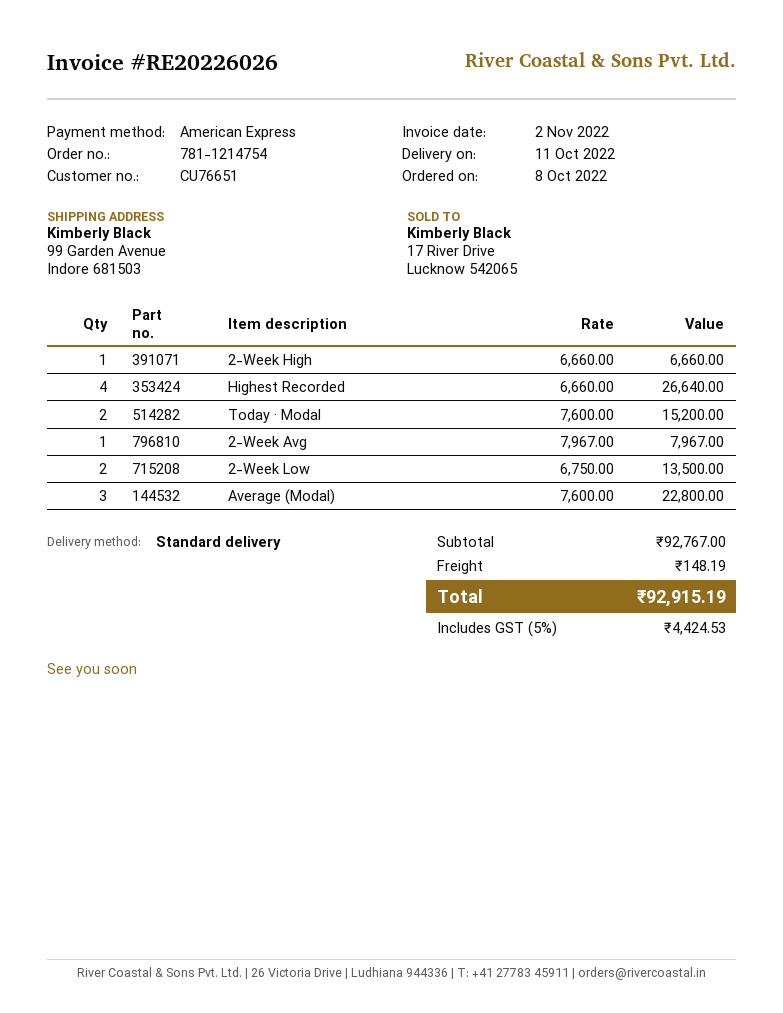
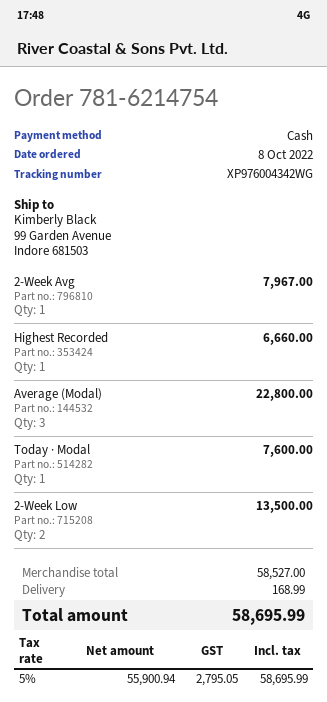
order number: 781-1214754 -> 781-6214754
payment method: American Express -> cash
2-Week High: 1 for 6660.00 -> none
Highest Recorded: 4 for 26640.00 -> 1 for 6660.00
Today · Modal: 2 for 15200.00 -> 1 for 7600.00
subtotal: 92767.00 -> 58527.00
shipping: 148.19 -> 168.99
tax: 5% = 4424.53 -> 5% = 2795.05
total: 92915.19 -> 58695.99

